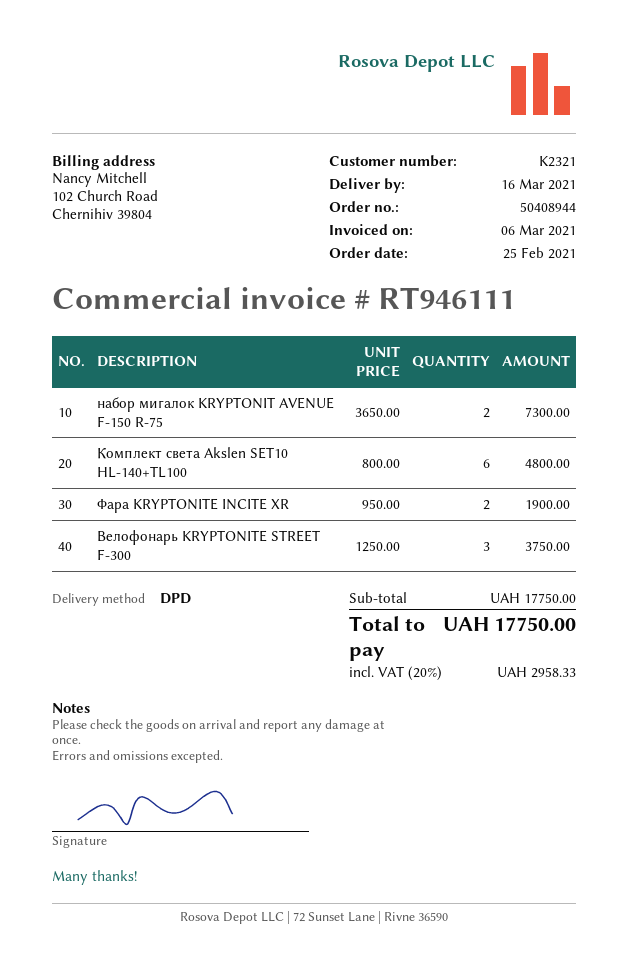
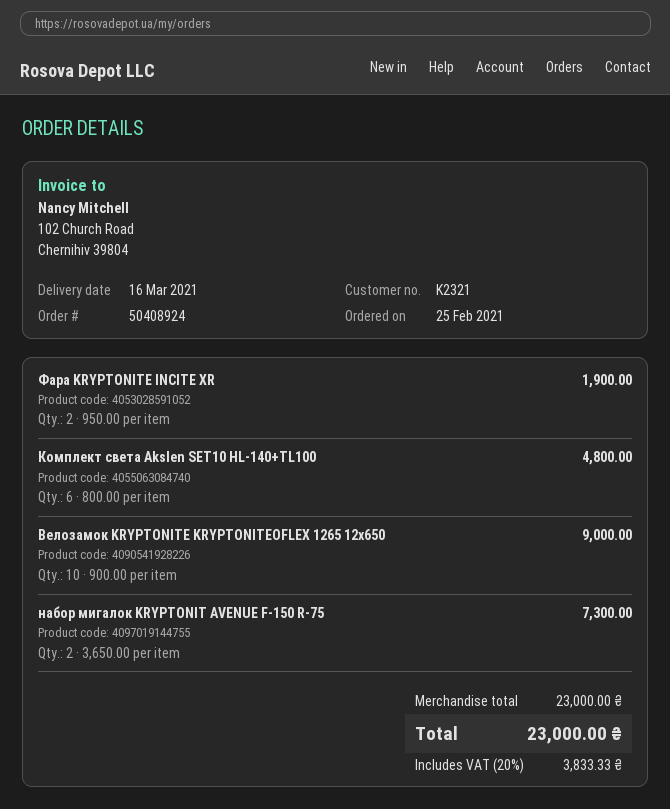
order number: 50408944 -> 50408924
Велофонарь KRYPTONITE STREET F-300: 3 x 1250.00 = 3750.00 -> none
Велозамок KRYPTONITE KRYPTONITEOFLEX 1265 12x650: none -> 10 x 900.00 = 9000.00
subtotal: 17750.00 -> 23000.00
tax: 20% = 2958.33 -> 20% = 3833.33
total: 17750.00 -> 23000.00

